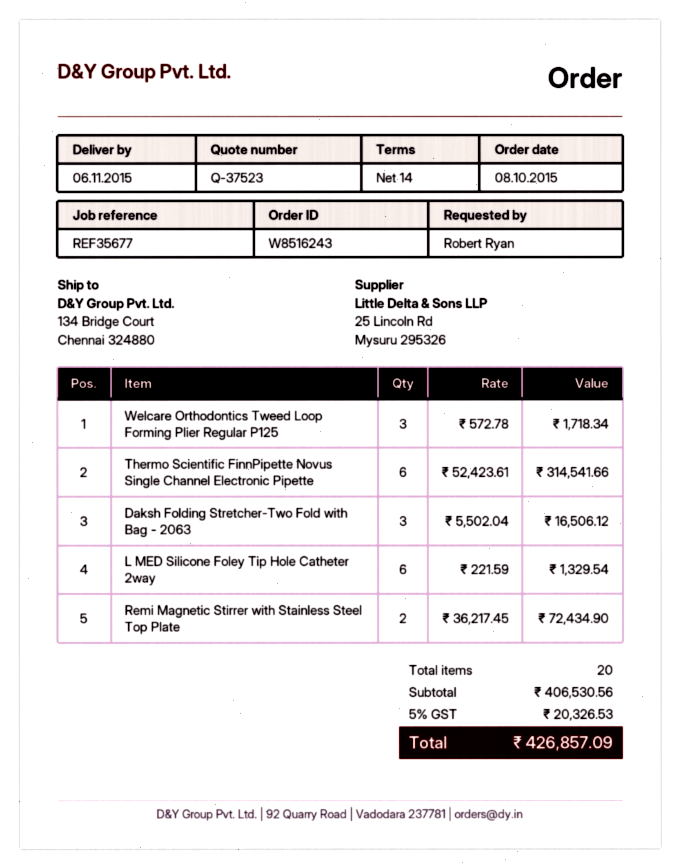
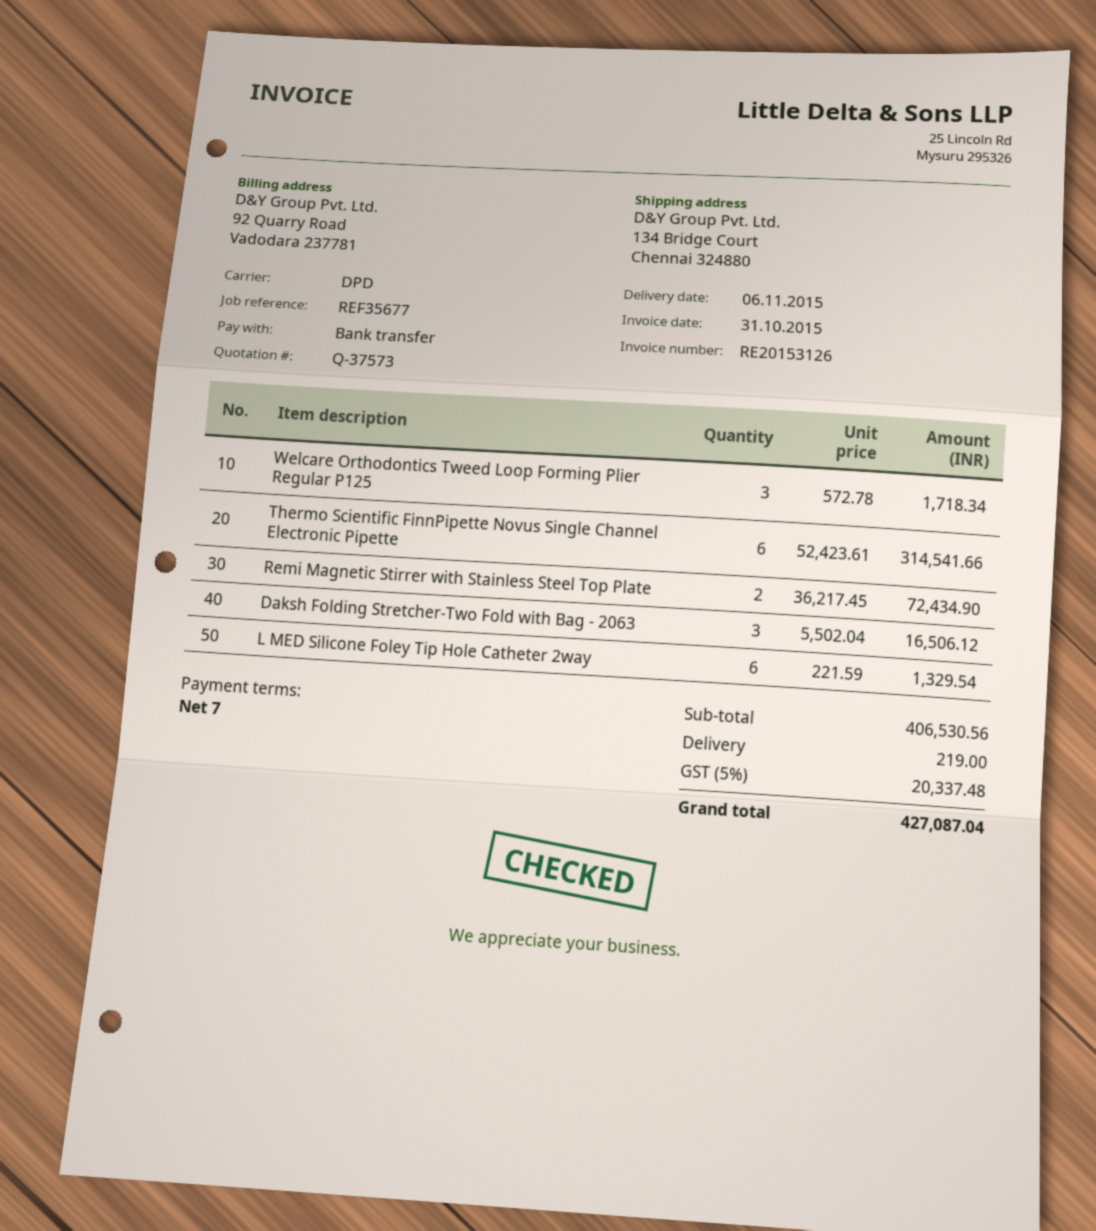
quote number: Q-37523 -> Q-37573
payment terms: 14 days -> 7 days
shipping: none -> 219.00
tax: 5% = 20326.53 -> 5% = 20337.48
total: 426857.09 -> 427087.04

